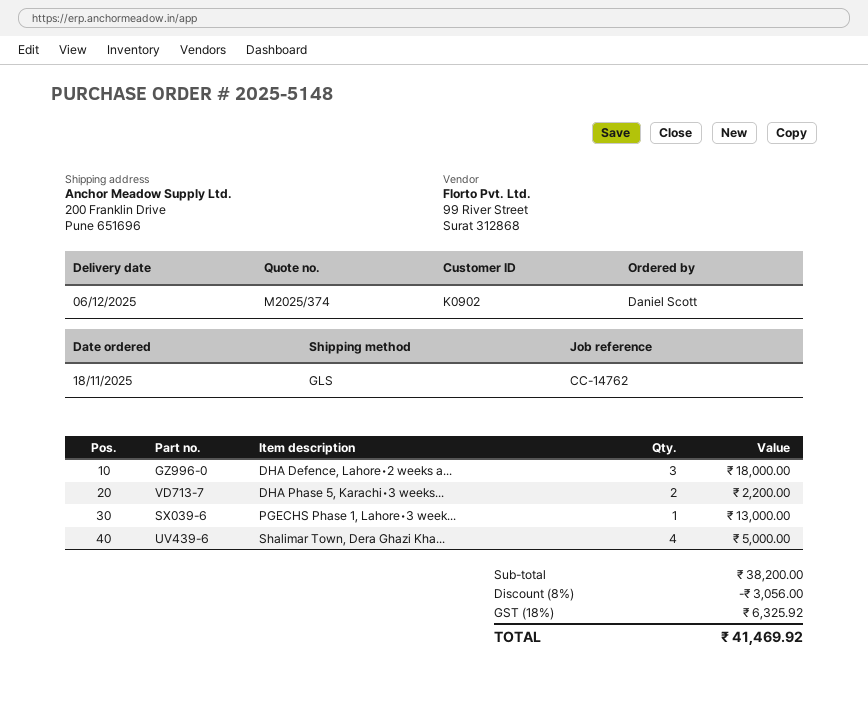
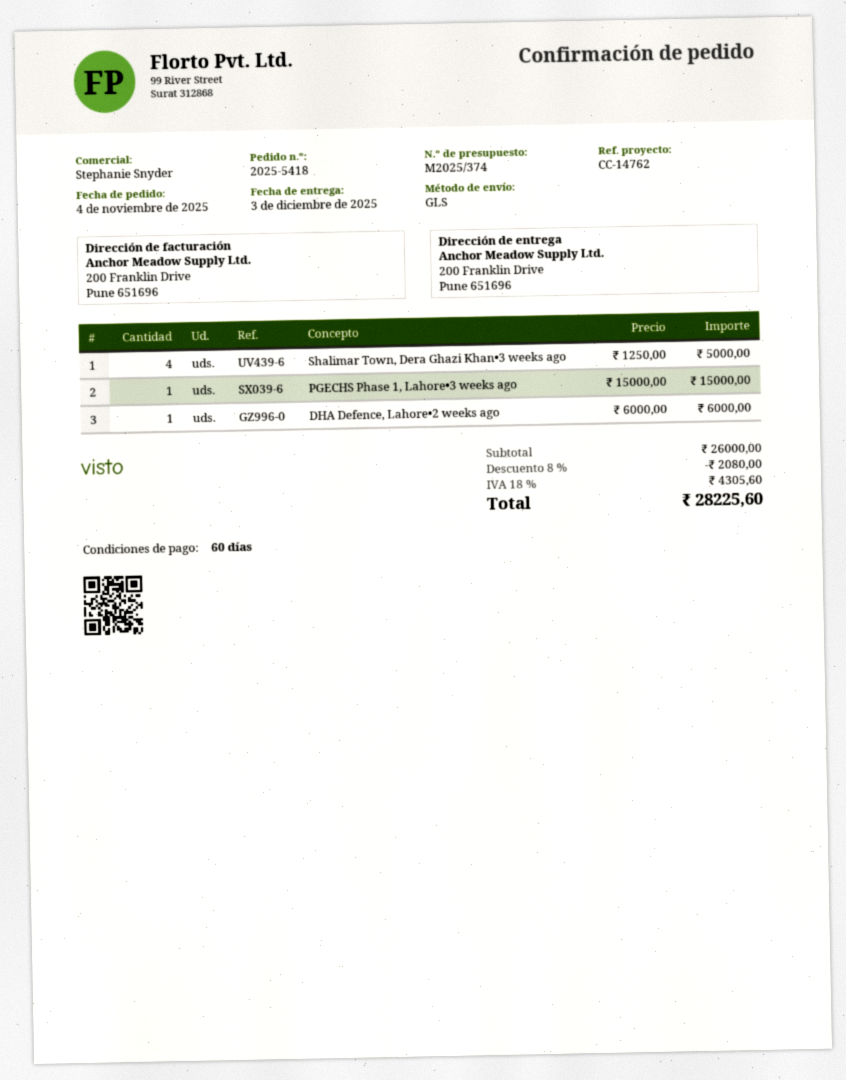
order number: 2025-5148 -> 2025-5418
order date: 2025-11-18 -> 2025-11-04
delivery date: 2025-12-06 -> 2025-12-03
DHA Defence, Lahore•2 weeks a...: 3 for 18000.00 -> 1 for 6000.00
DHA Phase 5, Karachi•3 weeks...: 2 for 2200.00 -> none
PGECHS Phase 1, Lahore•3 week...: 1 for 13000.00 -> 1 for 15000.00
subtotal: 38200.00 -> 26000.00
discount: 8% = 3056.00 -> 8% = 2080.00
tax: 18% = 6325.92 -> 18% = 4305.60
total: 41469.92 -> 28225.60

